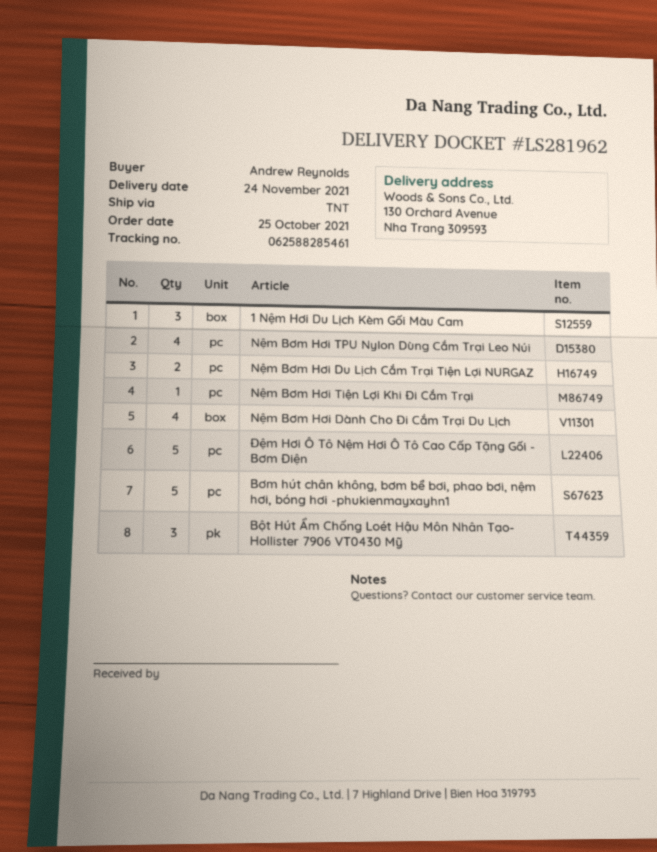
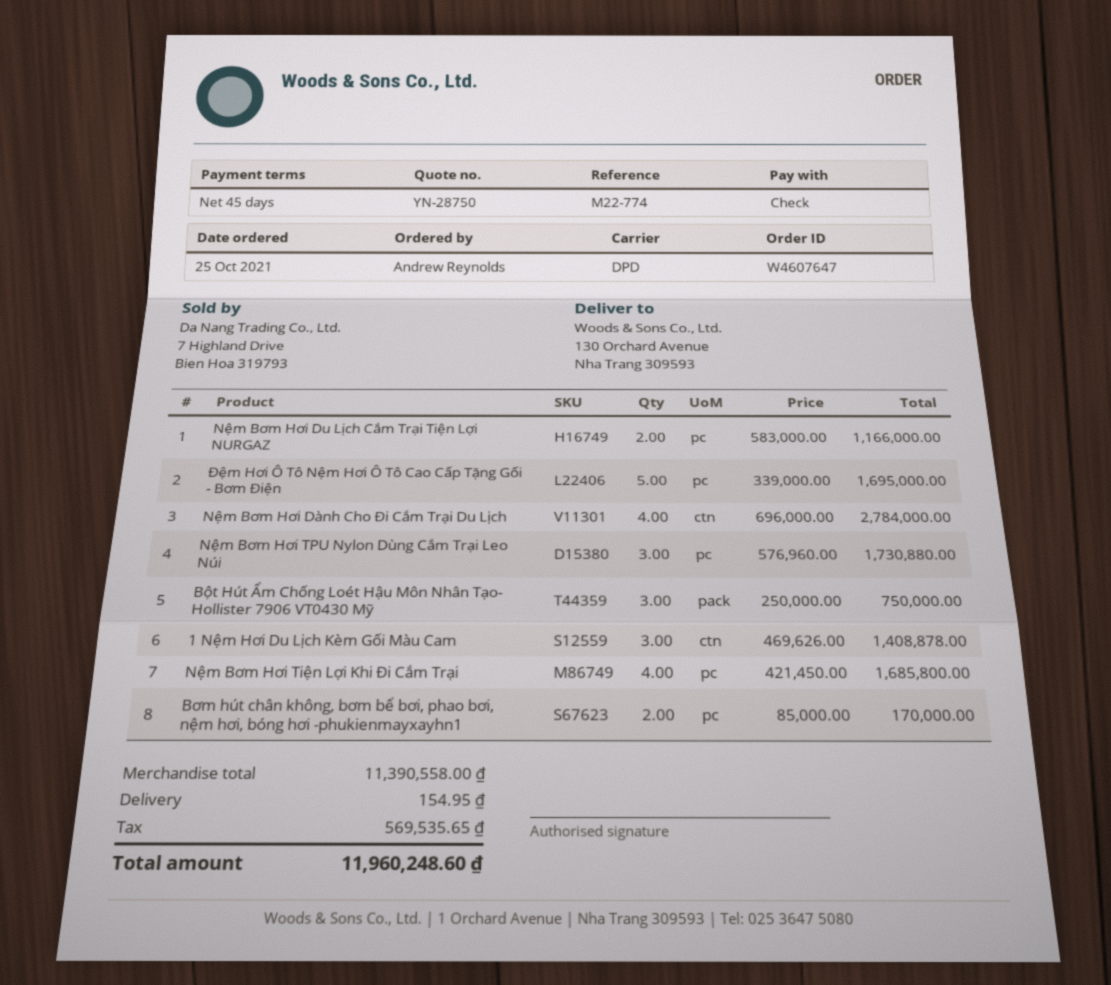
shipping method: TNT -> DPD
Nệm Bơm Hơi TPU Nylon Dùng Cắm Trại Leo Núi: 4 -> 3
Nệm Bơm Hơi Tiện Lợi Khi Đi Cắm Trại: 1 -> 4
Bơm hút chân không, bơm bể bơi, phao bơi, nệm hơi, bóng hơi -phukienmayxayhn1: 5 -> 2

